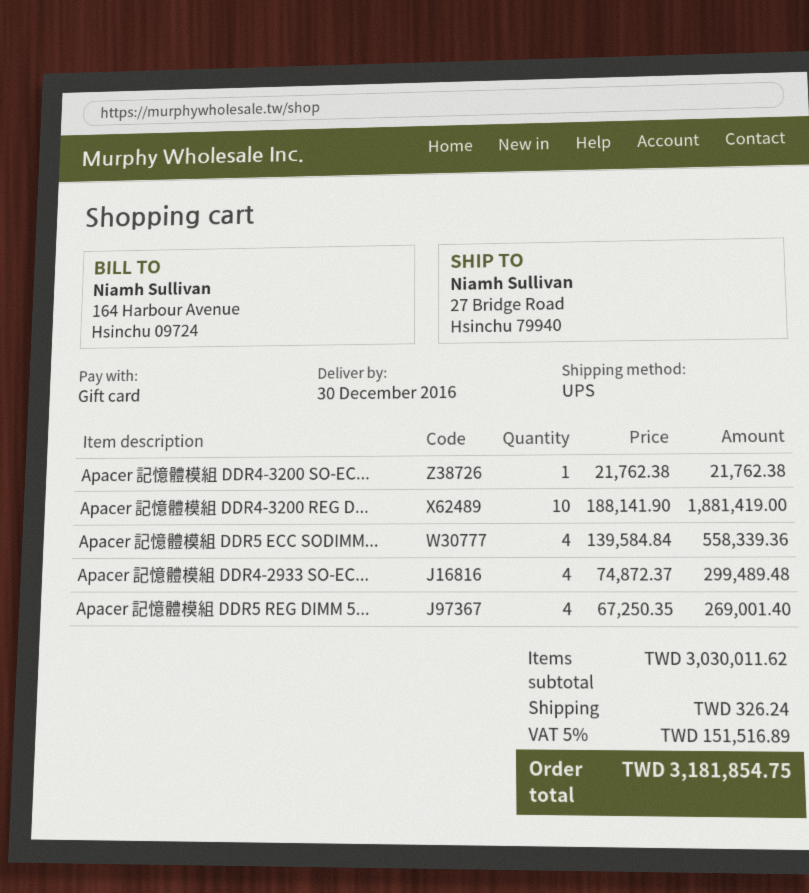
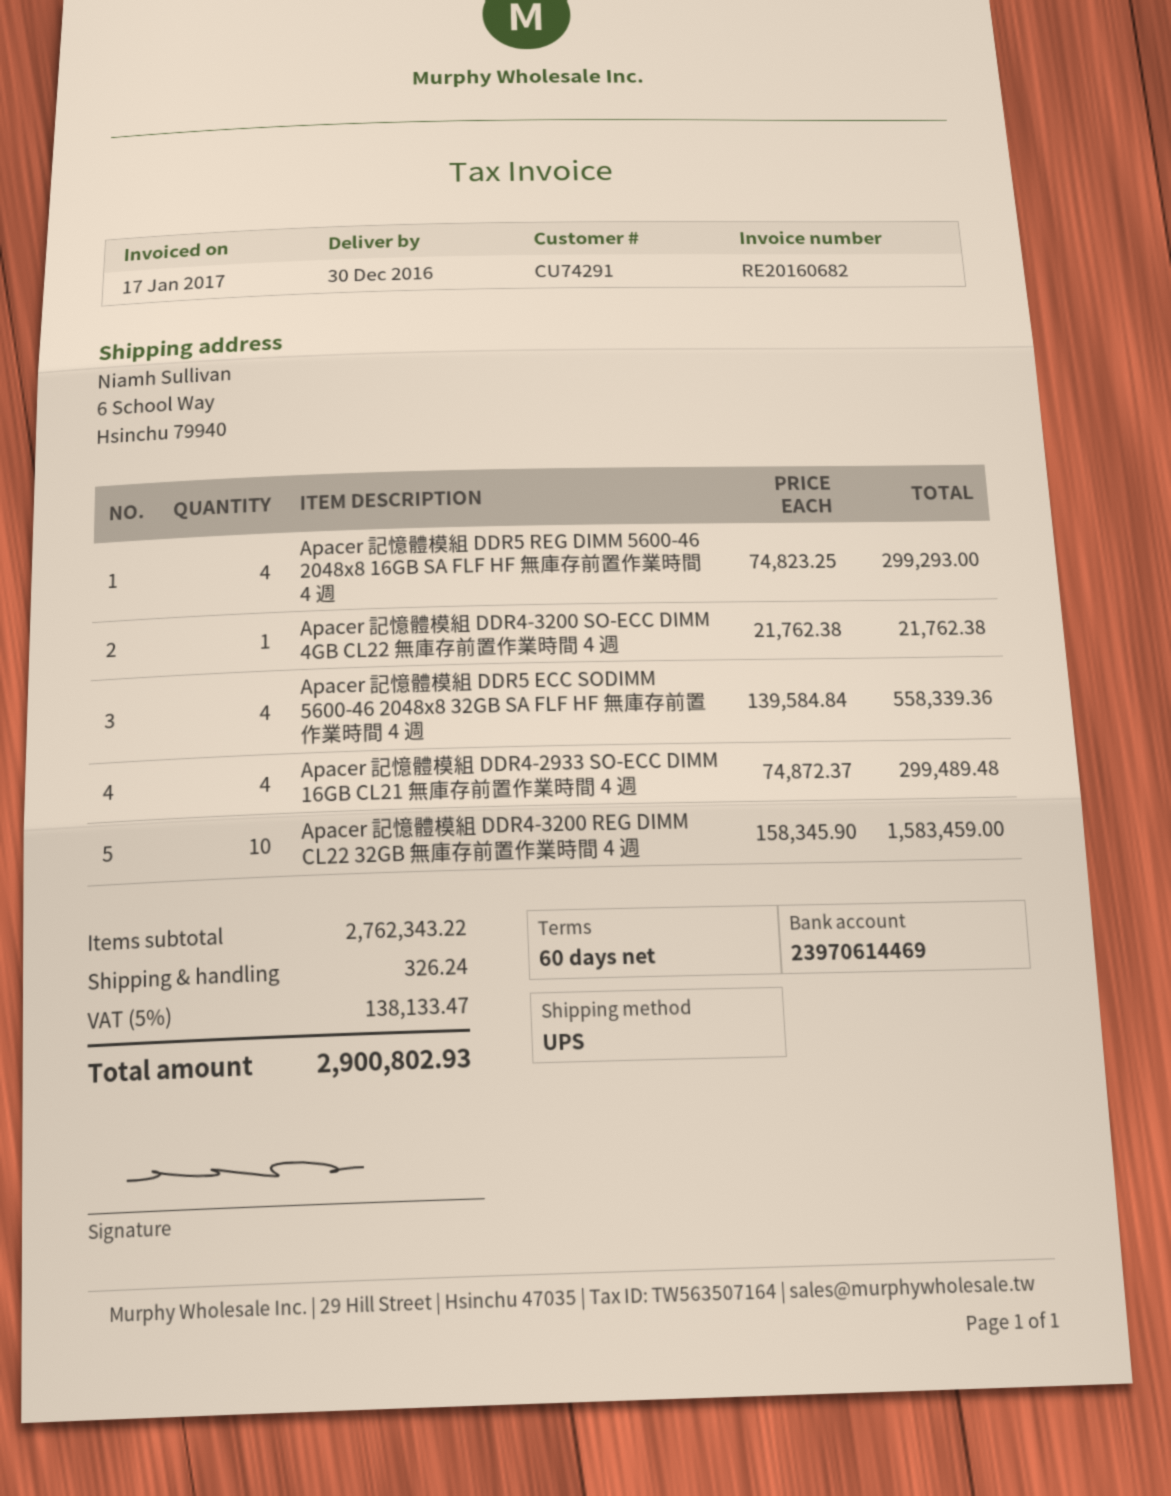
ship to: 27 Bridge Road, Hsinchu 79940 -> 6 School Way, Hsinchu 79940
Apacer 記憶體模組 DDR4-3200 REG D...: 10 x 188141.90 = 1881419.00 -> 10 x 158345.90 = 1583459.00
Apacer 記憶體模組 DDR5 REG DIMM 5...: 4 x 67250.35 = 269001.40 -> 4 x 74823.25 = 299293.00
subtotal: 3030011.62 -> 2762343.22
tax: 5% = 151516.89 -> 5% = 138133.47
total: 3181854.75 -> 2900802.93

